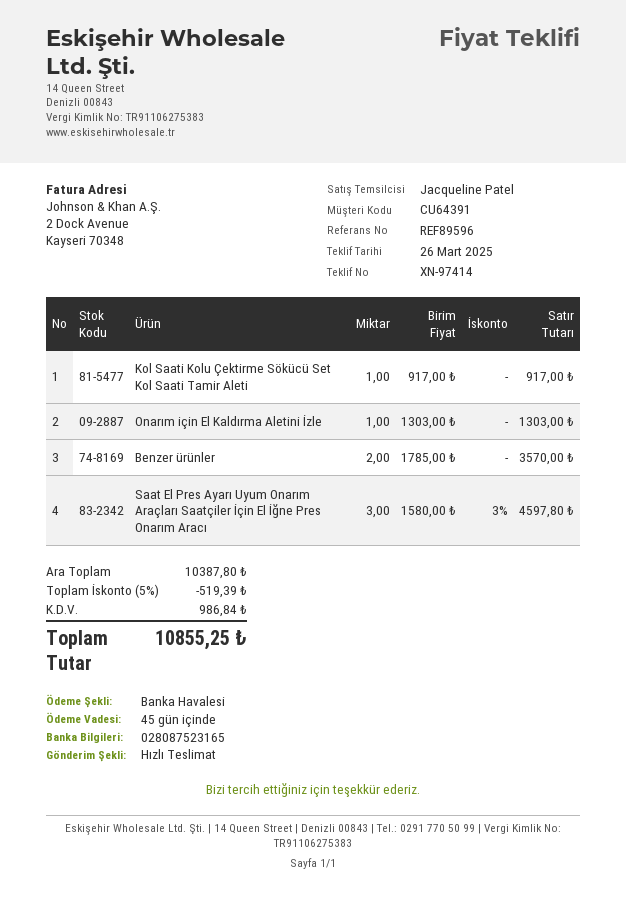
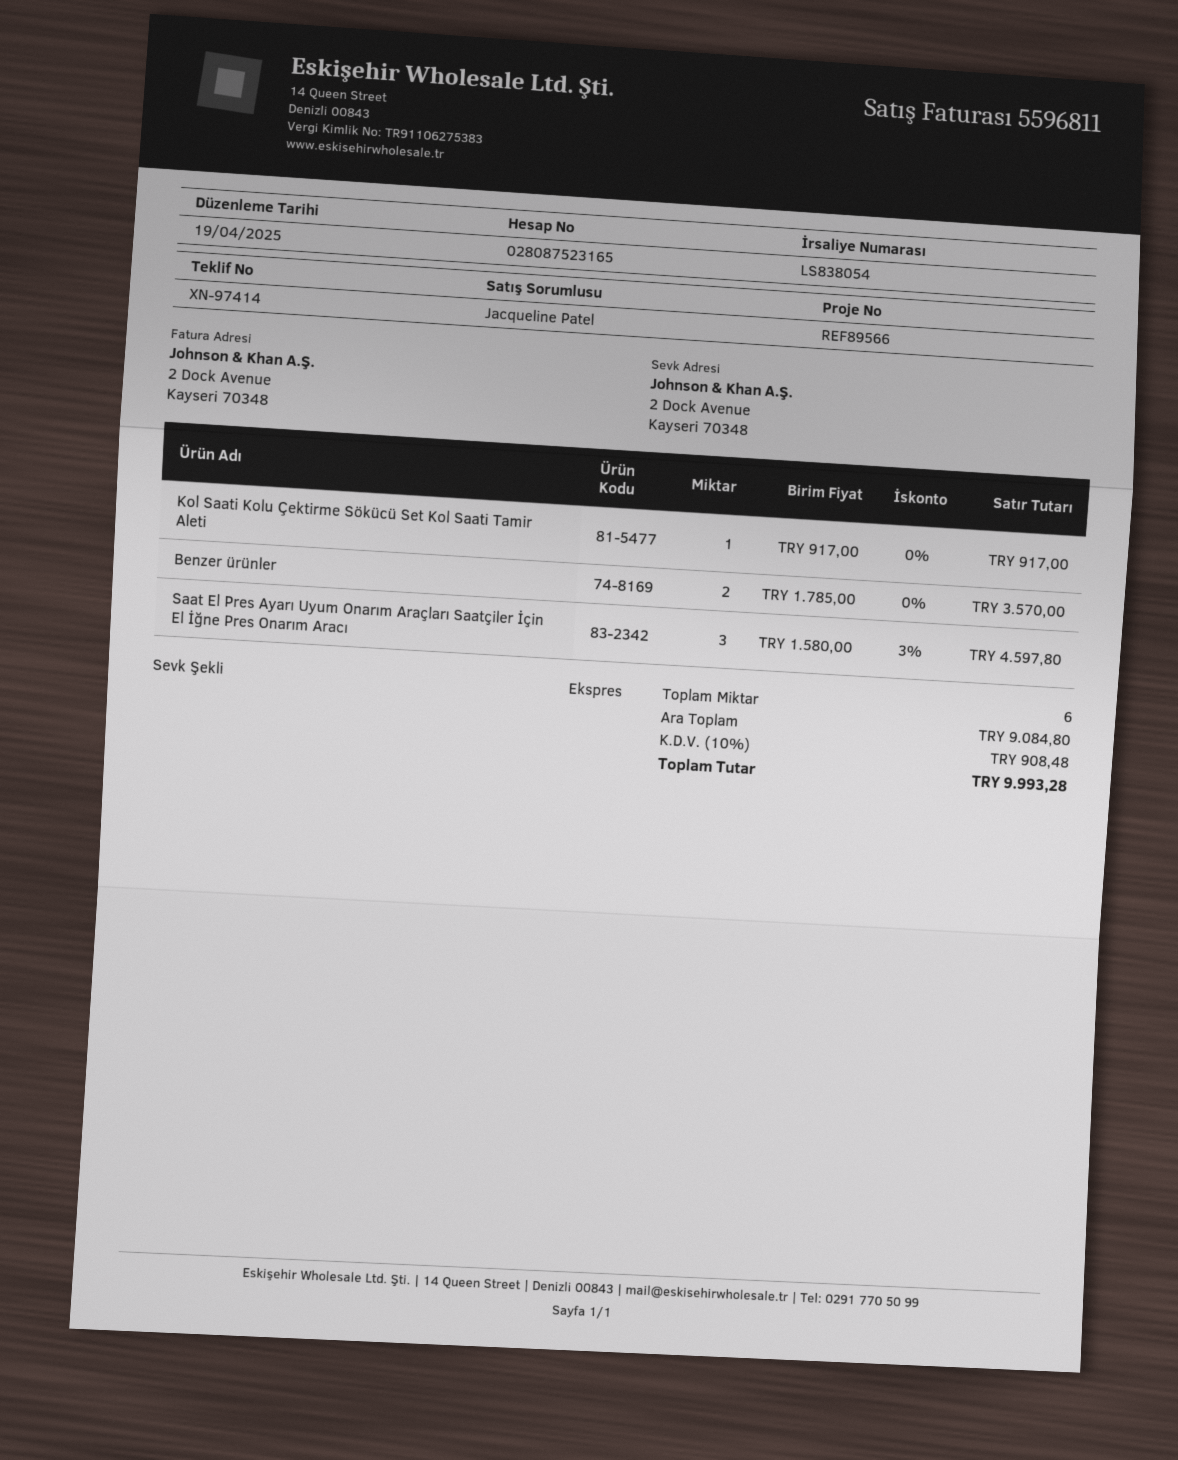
reference: REF89596 -> REF89566
Onarım için El Kaldırma Aletini İzle: 1 x 1303.00 = 1303.00 -> none
subtotal: 10387.80 -> 9084.80
discount: 5% = 519.39 -> none
tax: 986.84 -> 908.48
total: 10855.25 -> 9993.28

